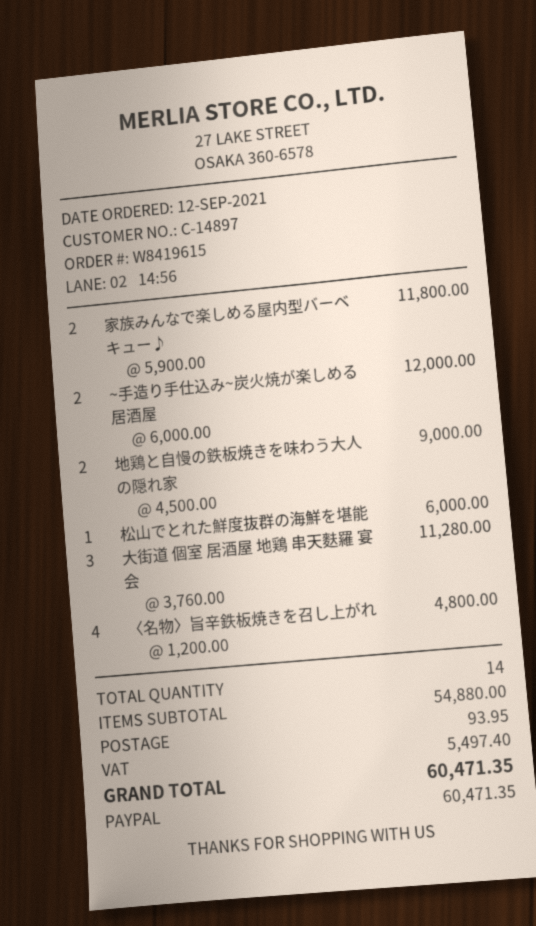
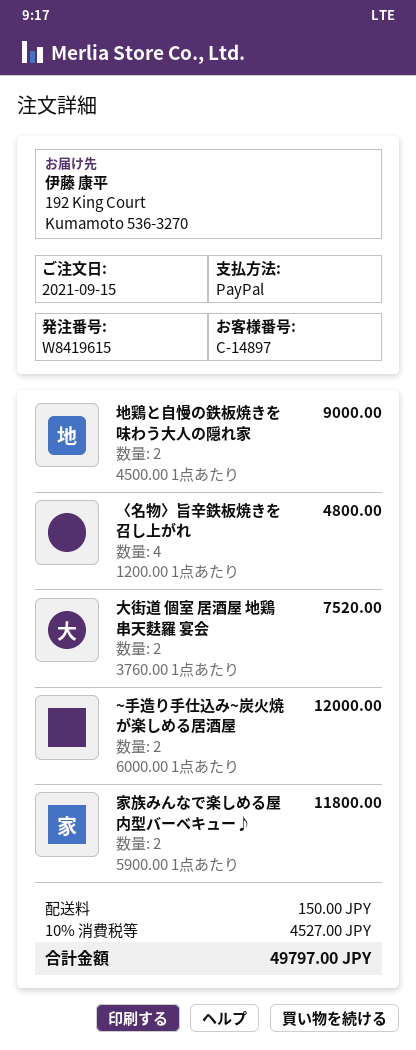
order date: 2021-09-12 -> 2021-09-15
松山でとれた鮮度抜群の海鮮を堪能: 1 x 6000.00 = 6000.00 -> none
大街道 個室 居酒屋 地鶏 串天麩羅 宴会: 3 x 3760.00 = 11280.00 -> 2 x 3760.00 = 7520.00
shipping: 93.95 -> 150.00
tax: 5497.40 -> 4527.00
total: 60471.35 -> 49797.00

